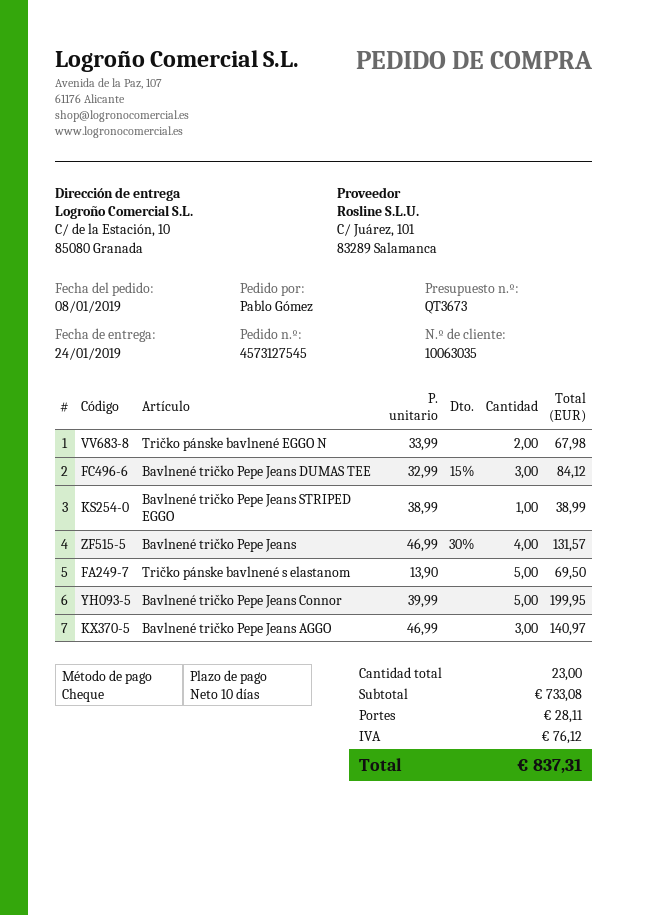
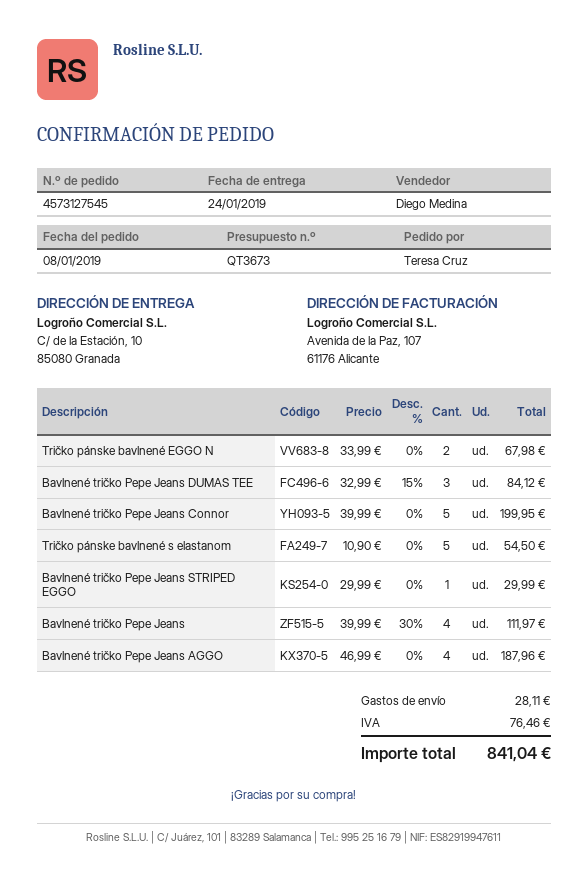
ordered by: Pablo Gómez -> Teresa Cruz
Bavlnené tričko Pepe Jeans STRIPED EGGO: 1 x 38.99 = 38.99 -> 1 x 29.99 = 29.99
Bavlnené tričko Pepe Jeans: 4 x 46.99 - 30% = 131.57 -> 4 x 39.99 - 30% = 111.97
Tričko pánske bavlnené s elastanom: 5 x 13.90 = 69.50 -> 5 x 10.90 = 54.50
Bavlnené tričko Pepe Jeans AGGO: 3 x 46.99 = 140.97 -> 4 x 46.99 = 187.96
tax: 76.12 -> 76.46
total: 837.31 -> 841.04

